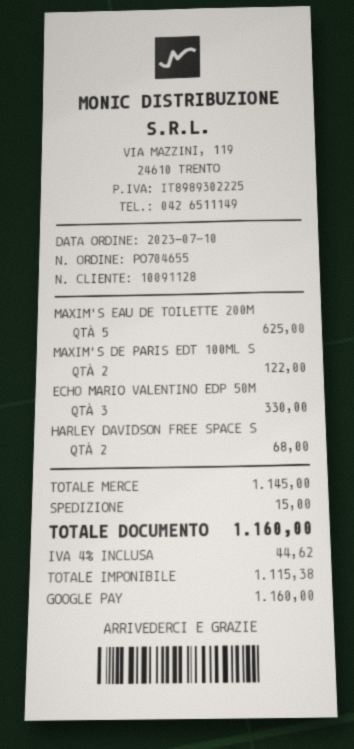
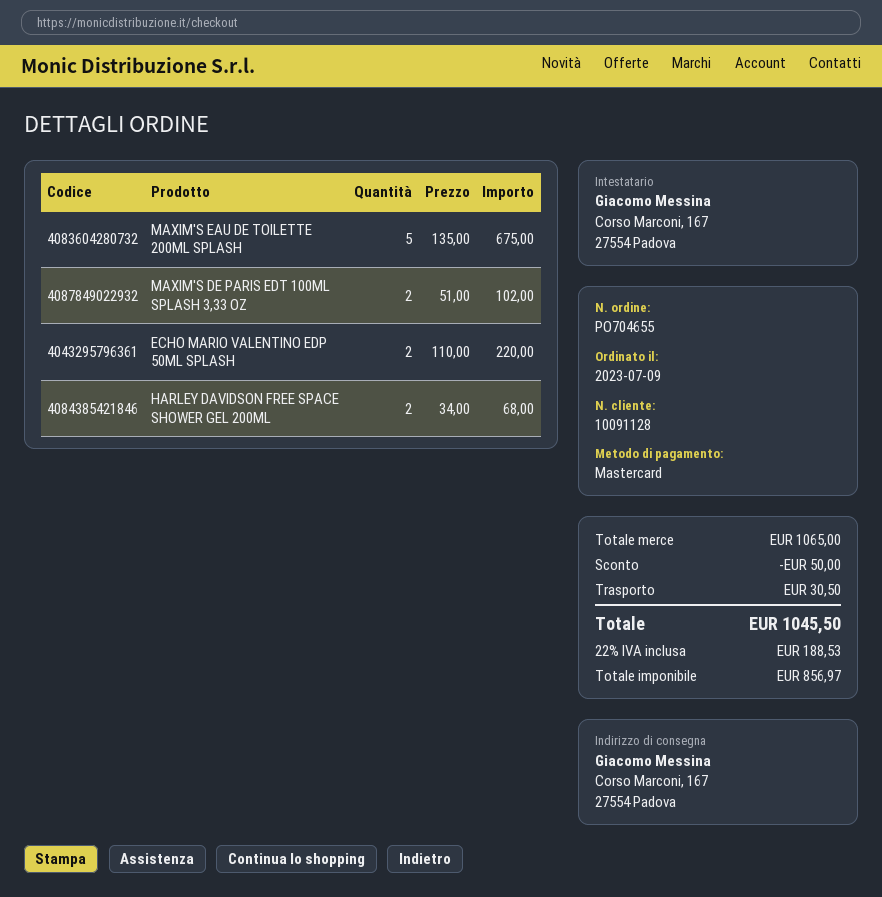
order date: 2023-07-10 -> 2023-07-09
payment method: Google Pay -> Mastercard
MAXIM'S EAU DE TOILETTE 200M: 5 for 625.00 -> 5 for 675.00
MAXIM'S DE PARIS EDT 100ML S: 2 for 122.00 -> 2 for 102.00
ECHO MARIO VALENTINO EDP 50M: 3 for 330.00 -> 2 for 220.00
subtotal: 1145.00 -> 1065.00
discount: none -> 50.00
shipping: 15.00 -> 30.50
net: 1115.38 -> 856.97
tax: 4% = 44.62 -> 22% = 188.53
total: 1160.00 -> 1045.50

